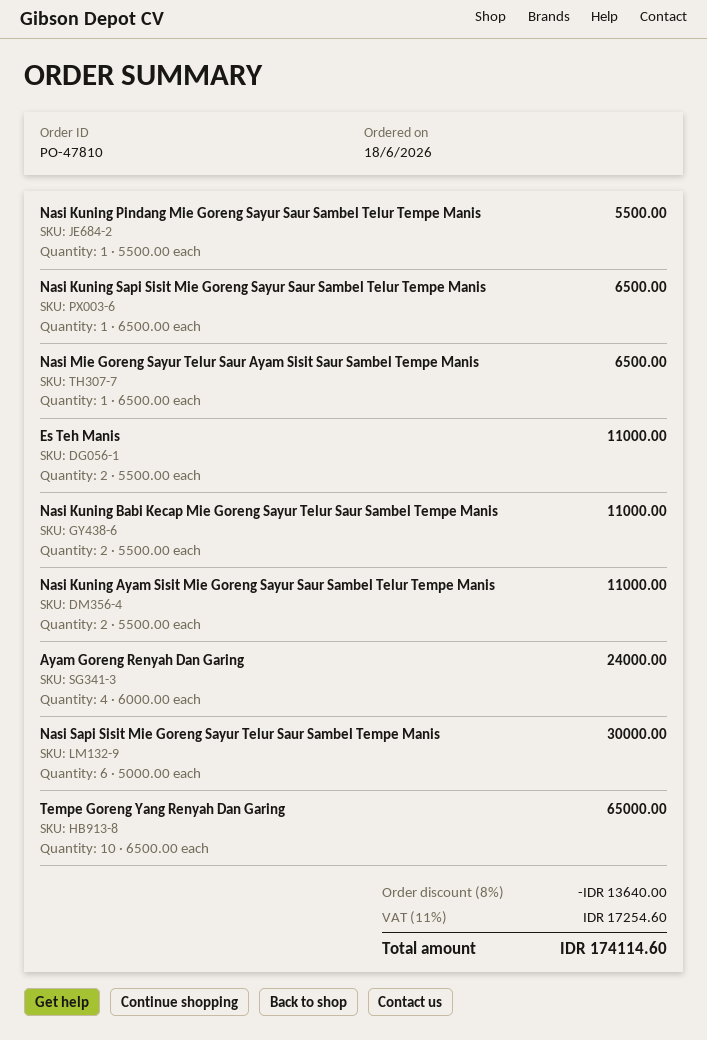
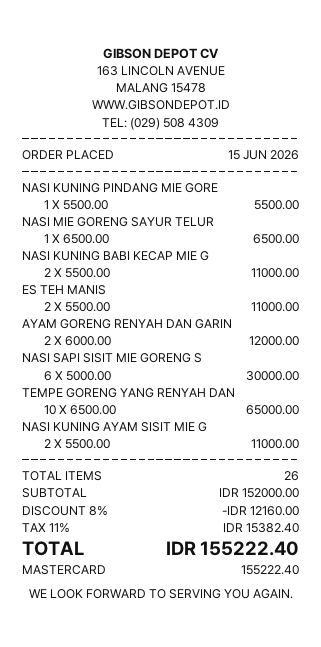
order date: 2026-06-18 -> 2026-06-15
Nasi Kuning Sapi Sisit Mie Goreng Sayur Saur Sambel Telur Tempe Manis: 1 x 6500.00 = 6500.00 -> none
Ayam Goreng Renyah Dan Garing: 4 x 6000.00 = 24000.00 -> 2 x 6000.00 = 12000.00
discount: 8% = 13640.00 -> 8% = 12160.00
tax: 11% = 17254.60 -> 11% = 15382.40
total: 174114.60 -> 155222.40

